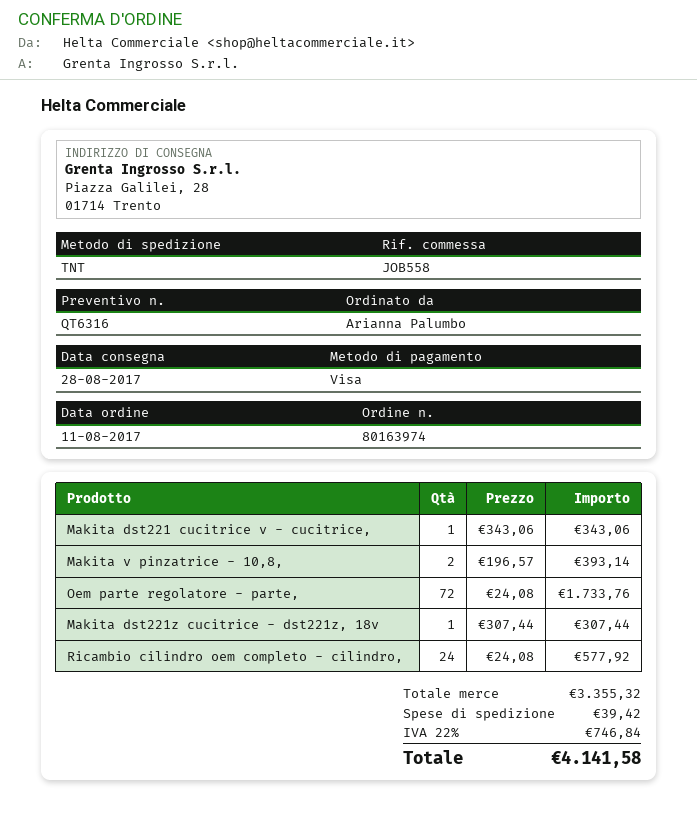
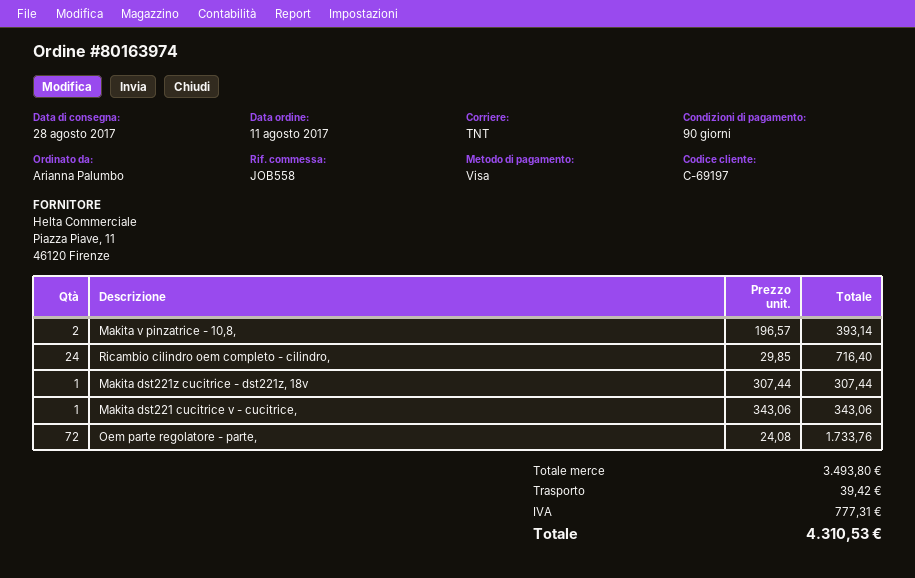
Ricambio cilindro oem completo - cilindro,: 24 x 24.08 = 577.92 -> 24 x 29.85 = 716.40
subtotal: 3355.32 -> 3493.80
tax: 746.84 -> 777.31
total: 4141.58 -> 4310.53

